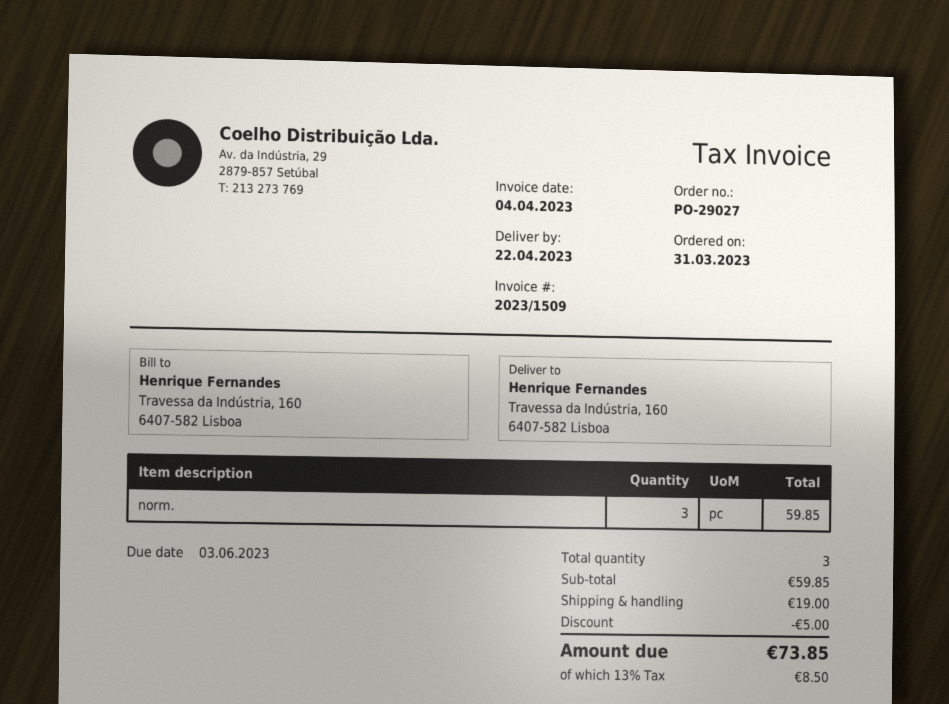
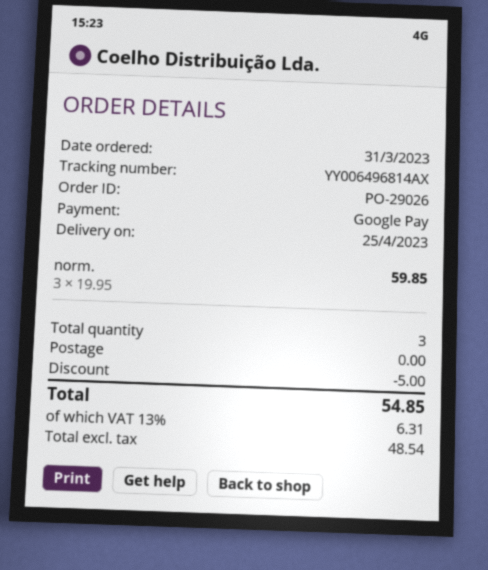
order number: PO-29027 -> PO-29026
delivery date: 2023-04-22 -> 2023-04-25
shipping: 19.00 -> 0.00
tax: 13% = 8.50 -> 13% = 6.31
total: 73.85 -> 54.85

